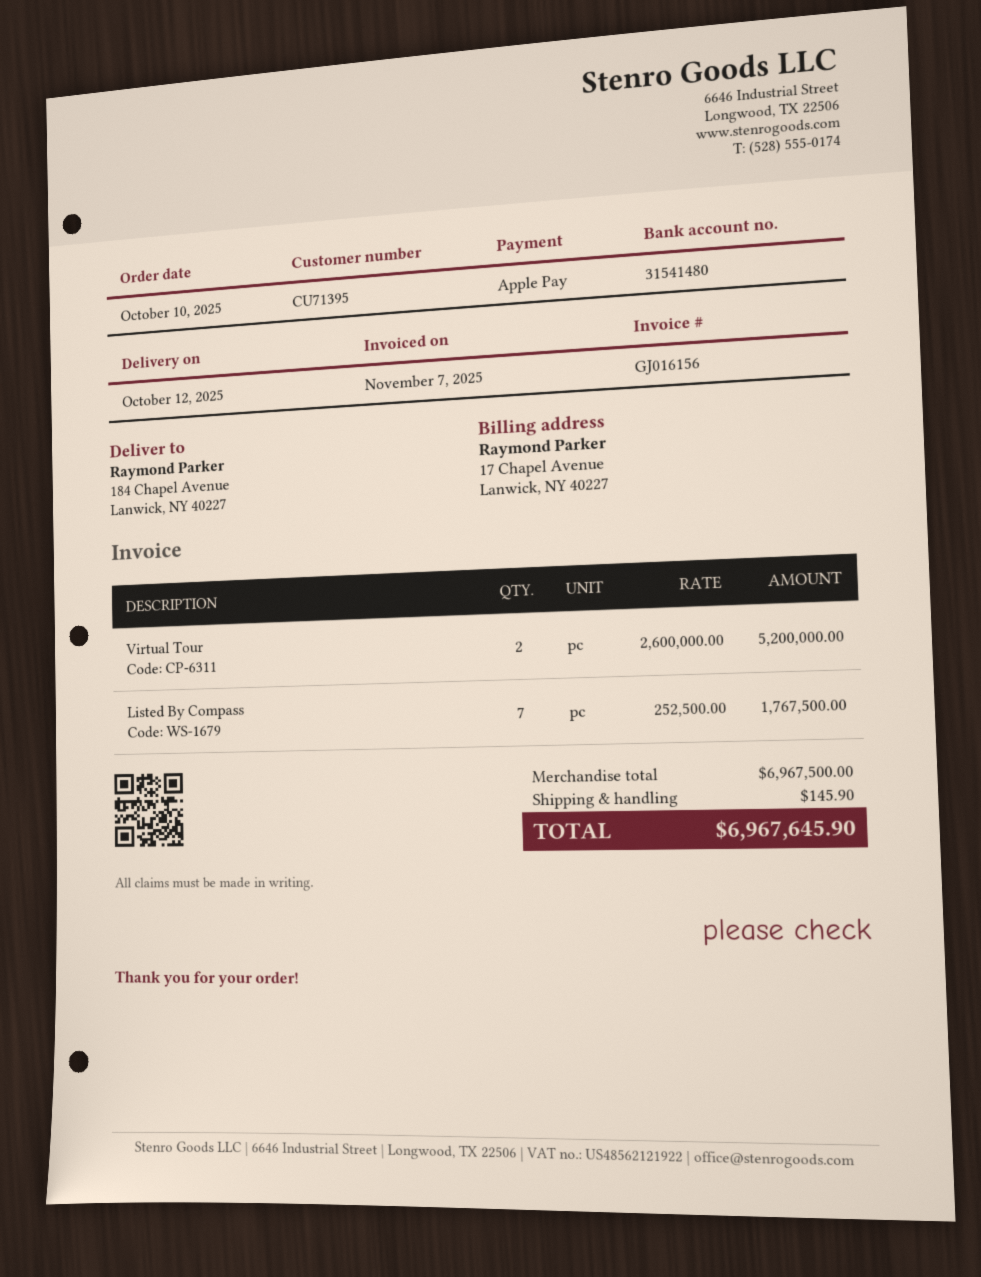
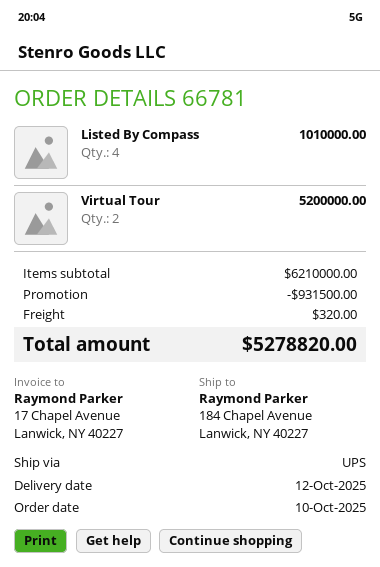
Listed By Compass: 7 for 1767500.00 -> 4 for 1010000.00
subtotal: 6967500.00 -> 6210000.00
discount: none -> 931500.00
shipping: 145.90 -> 320.00
total: 6967645.90 -> 5278820.00

